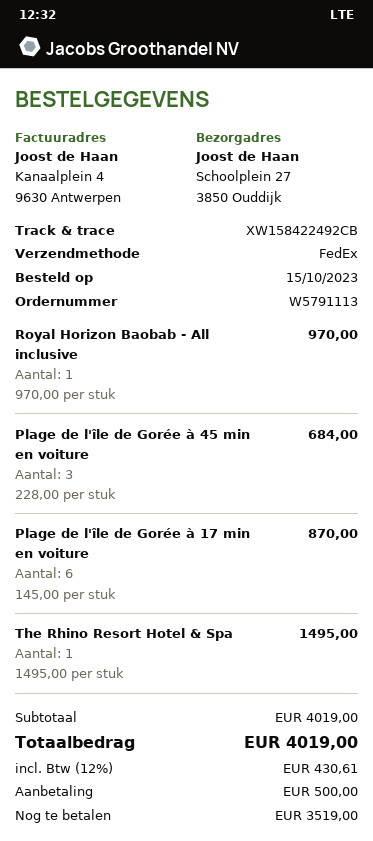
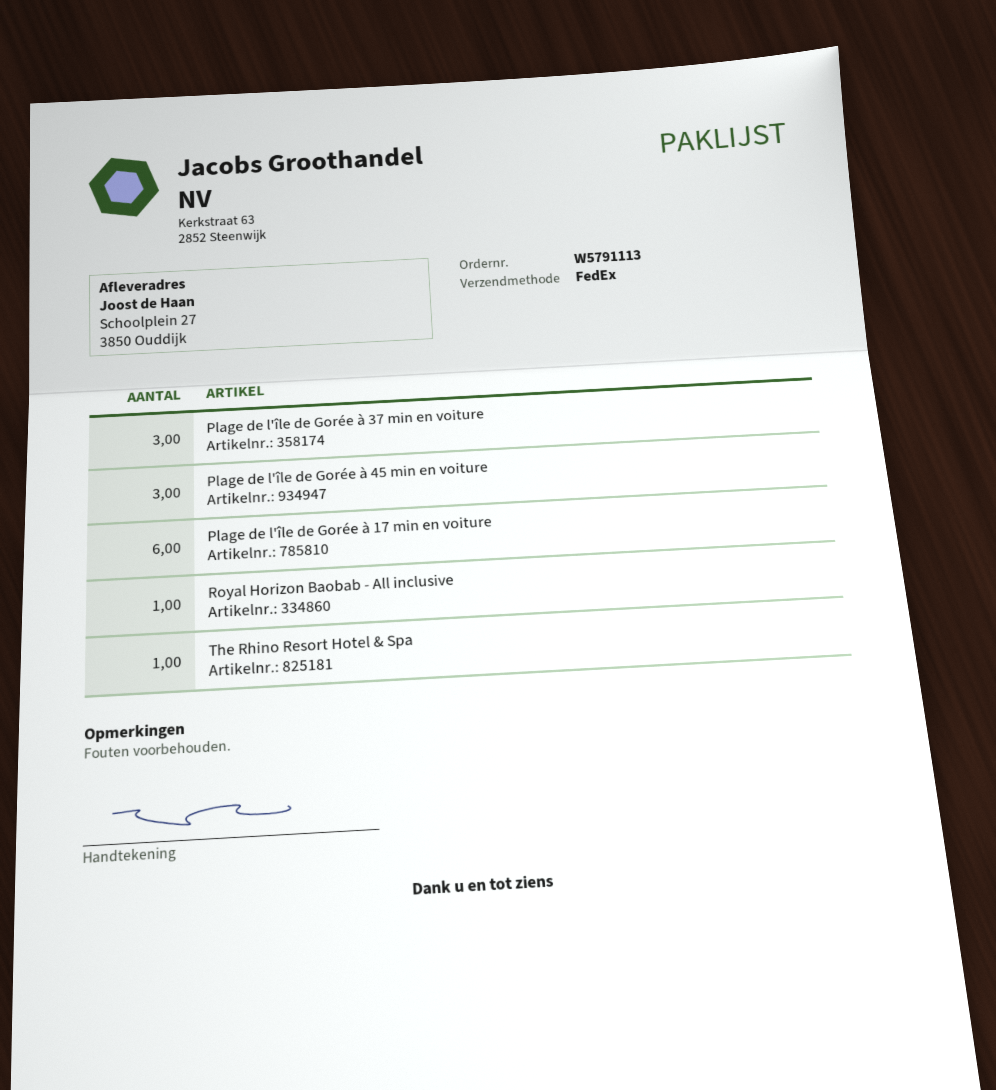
Plage de l'île de Gorée à 37 min en voiture: none -> 3

